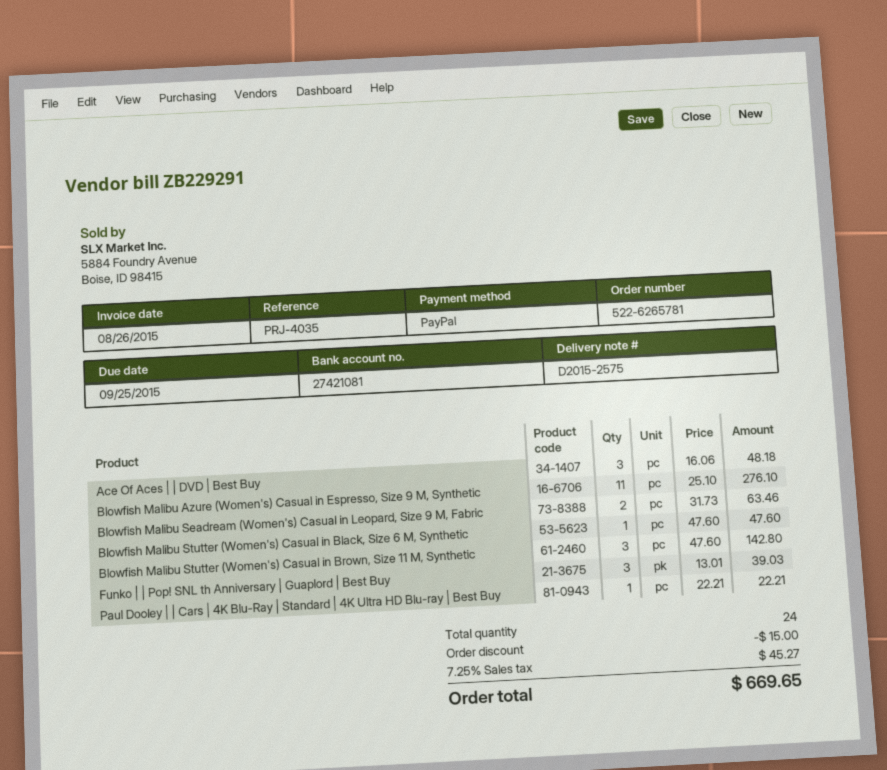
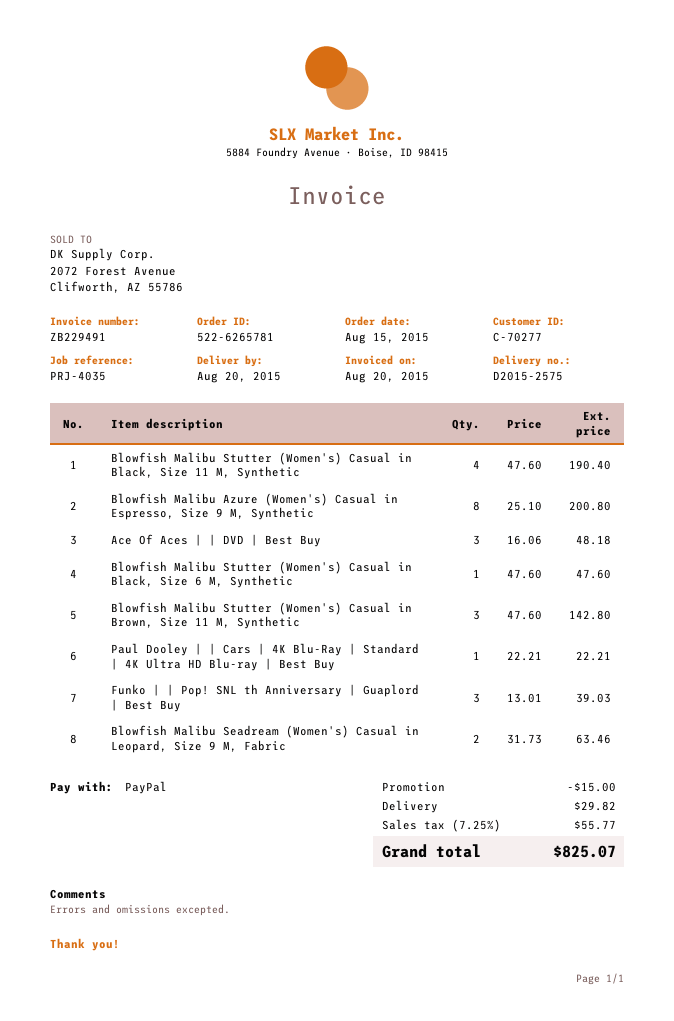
invoice number: ZB229291 -> ZB229491
invoice date: 2015-08-26 -> 2015-08-20
Blowfish Malibu Azure (Women's) Casual in Espresso, Size 9 M, Synthetic: 11 x 25.10 = 276.10 -> 8 x 25.10 = 200.80
Blowfish Malibu Stutter (Women's) Casual in Black, Size 11 M, Synthetic: none -> 4 x 47.60 = 190.40
shipping: none -> 29.82
tax: 7.25% = 45.27 -> 7.25% = 55.77
total: 669.65 -> 825.07

